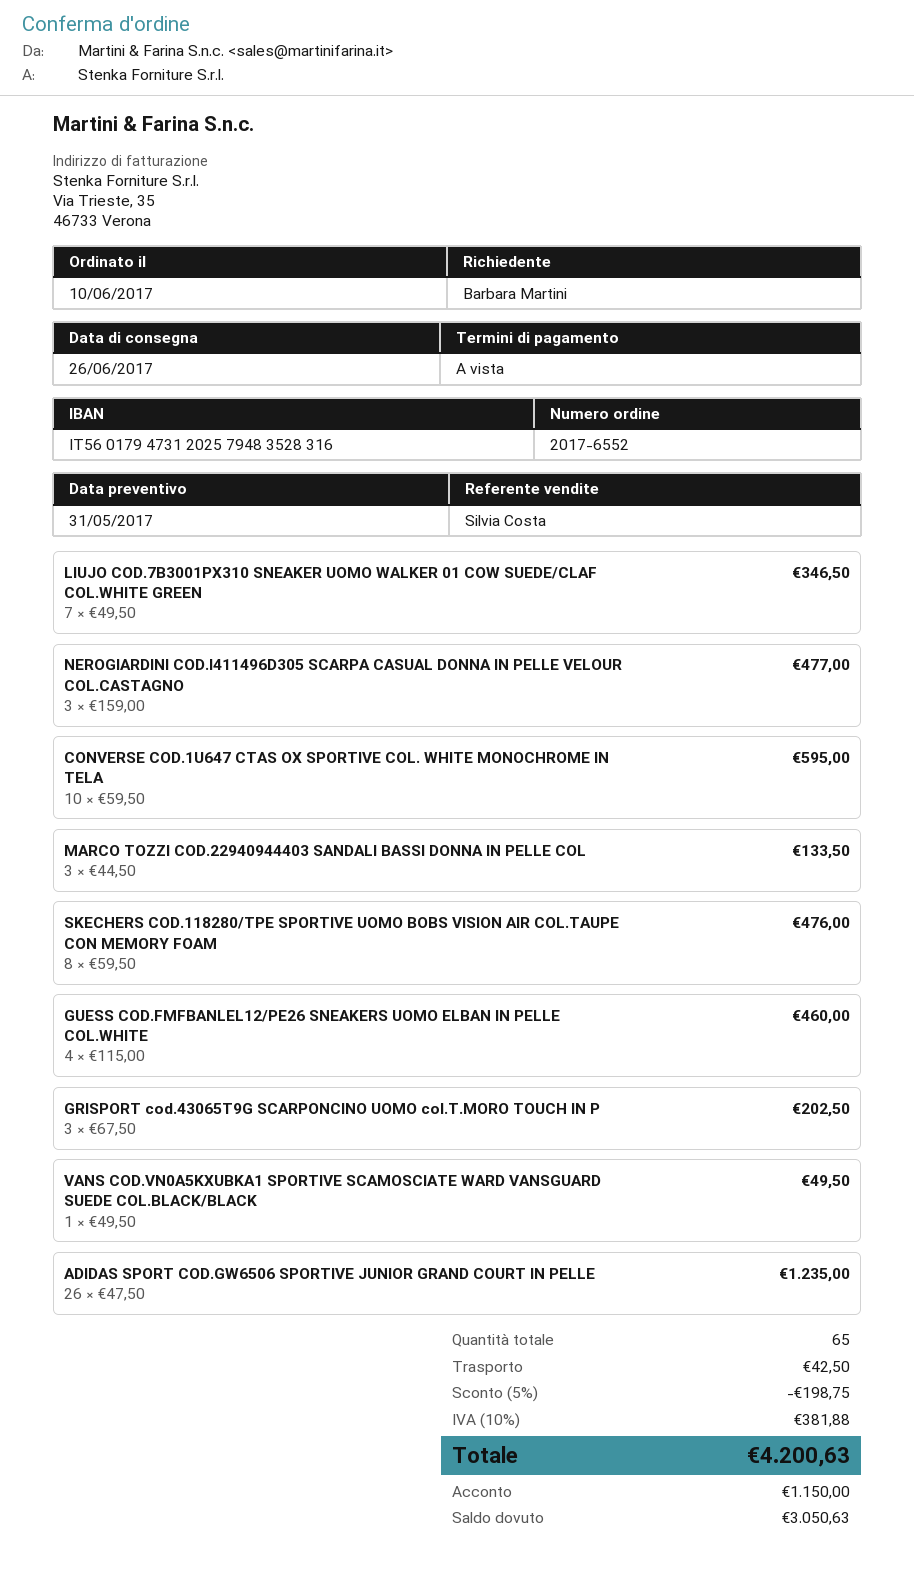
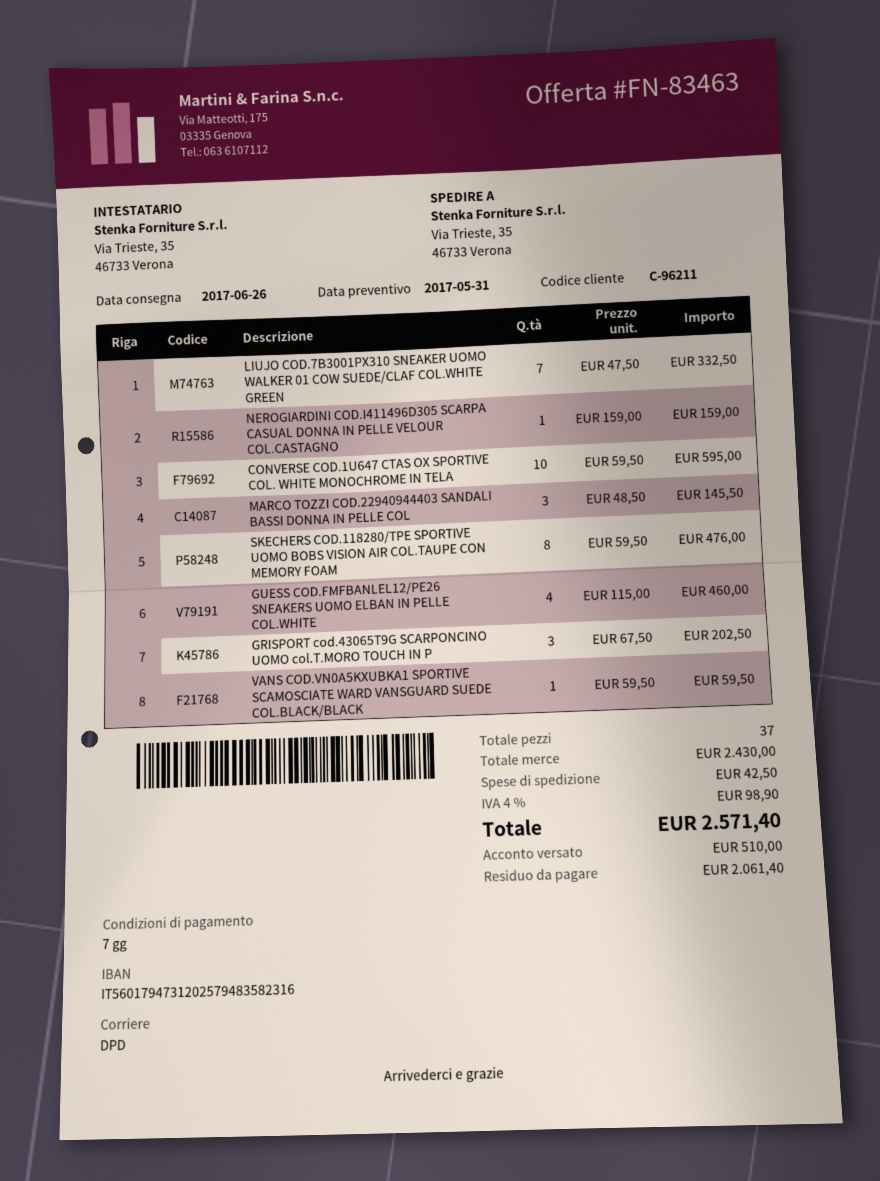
payment terms: on receipt -> 7 days
bank account: IT5601794731202579483528316 -> IT5601794731202579483582316
LIUJO COD.7B3001PX310 SNEAKER UOMO WALKER 01 COW SUEDE/CLAF COL.WHITE GREEN: 7 x 49.50 = 346.50 -> 7 x 47.50 = 332.50
NEROGIARDINI COD.I411496D305 SCARPA CASUAL DONNA IN PELLE VELOUR COL.CASTAGNO: 3 x 159.00 = 477.00 -> 1 x 159.00 = 159.00
MARCO TOZZI COD.22940944403 SANDALI BASSI DONNA IN PELLE COL: 3 x 44.50 = 133.50 -> 3 x 48.50 = 145.50
VANS COD.VN0A5KXUBKA1 SPORTIVE SCAMOSCIATE WARD VANSGUARD SUEDE COL.BLACK/BLACK: 1 x 49.50 = 49.50 -> 1 x 59.50 = 59.50
ADIDAS SPORT COD.GW6506 SPORTIVE JUNIOR GRAND COURT IN PELLE: 26 x 47.50 = 1235.00 -> none
total quantity: 65 -> 37
discount: 5% = 198.75 -> none
tax: 10% = 381.88 -> 4% = 98.90
total: 4200.63 -> 2571.40
deposit: 1150.00 -> 510.00
balance: 3050.63 -> 2061.40

